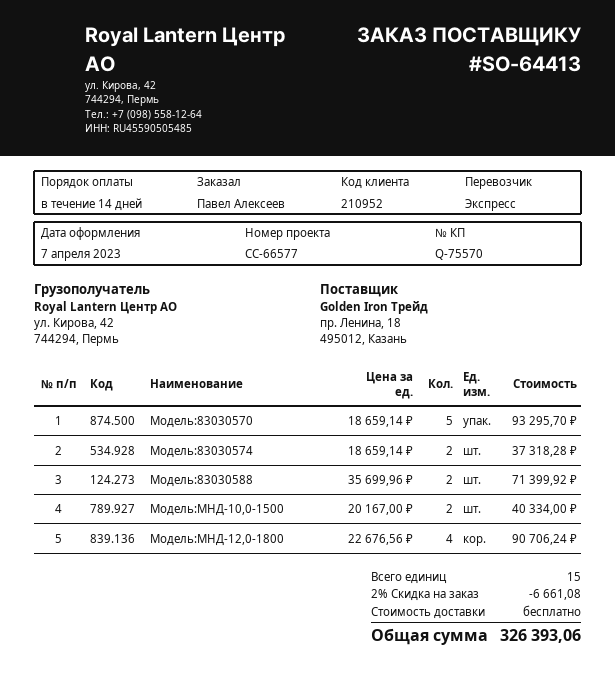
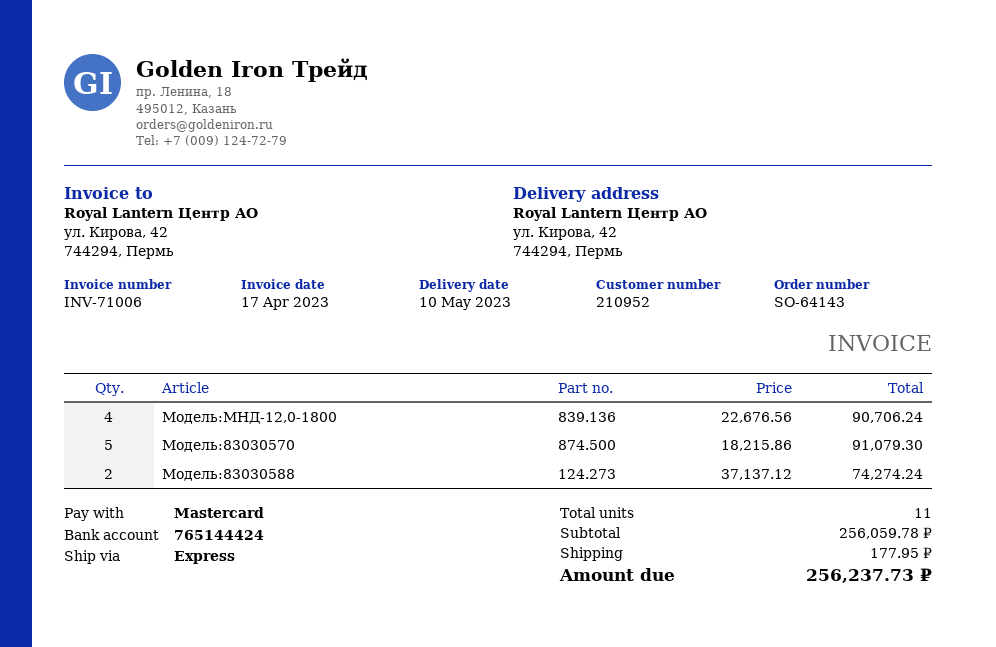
order number: SO-64413 -> SO-64143
Модель:83030570: 5 x 18659.14 = 93295.70 -> 5 x 18215.86 = 91079.30
Модель:83030574: 2 x 18659.14 = 37318.28 -> none
Модель:83030588: 2 x 35699.96 = 71399.92 -> 2 x 37137.12 = 74274.24
Модель:МНД-10,0-1500: 2 x 20167.00 = 40334.00 -> none
total quantity: 15 -> 11
discount: 2% = 6661.08 -> none
shipping: 0.00 -> 177.95
total: 326393.06 -> 256237.73

